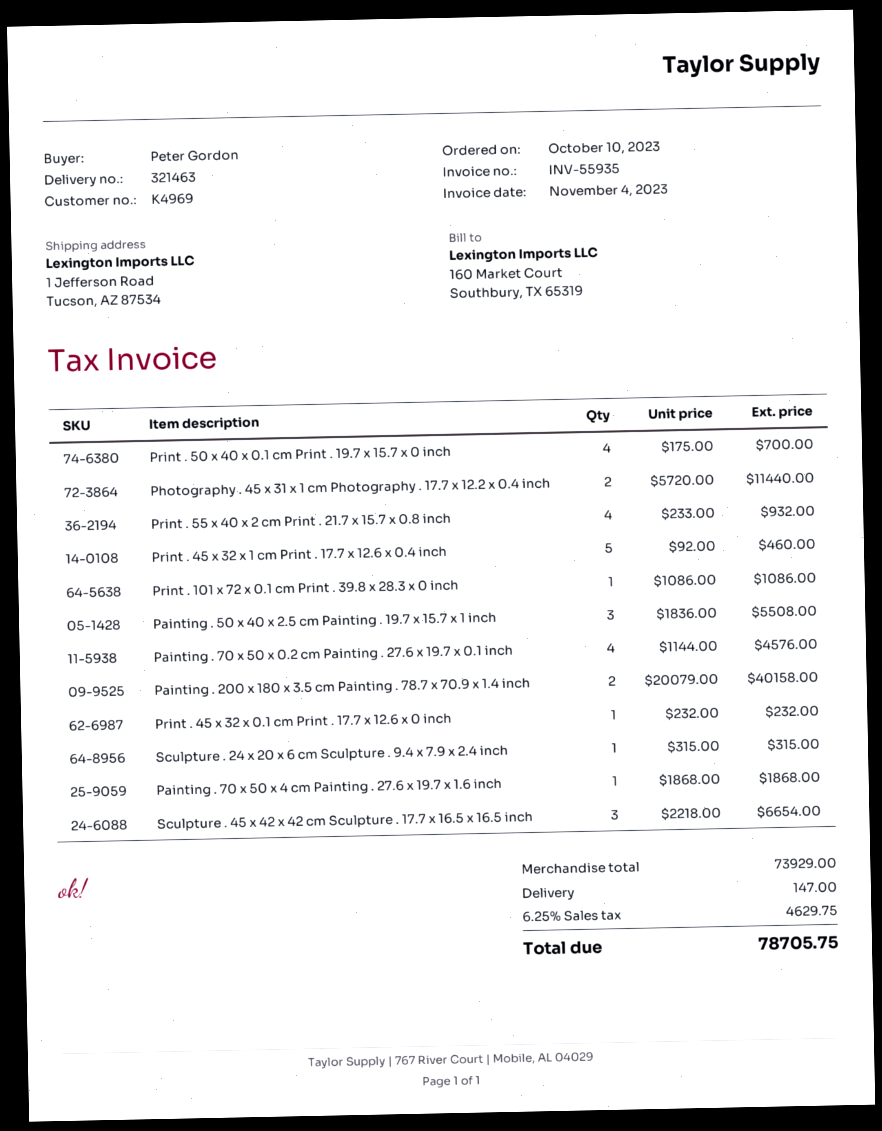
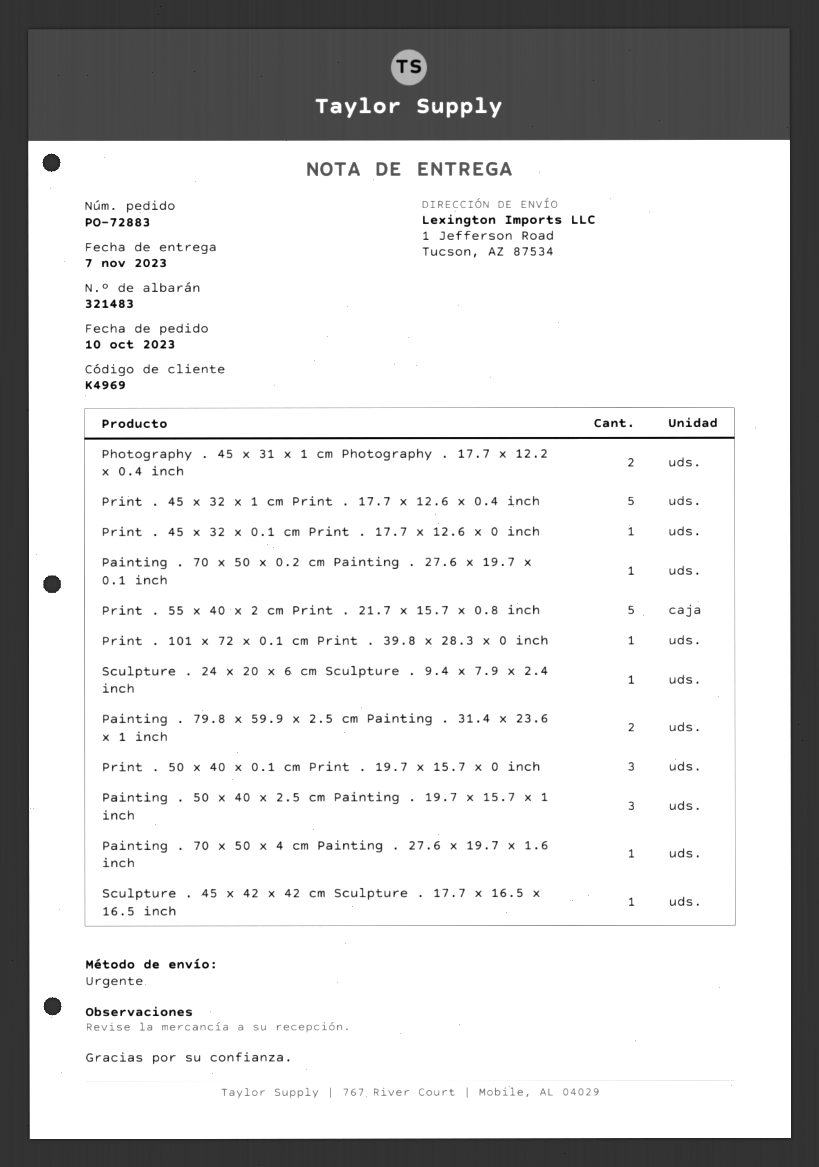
delivery note number: 321463 -> 321483
Print . 50 x 40 x 0.1 cm Print . 19.7 x 15.7 x 0 inch: 4 -> 3
Print . 55 x 40 x 2 cm Print . 21.7 x 15.7 x 0.8 inch: 4 -> 5
Painting . 70 x 50 x 0.2 cm Painting . 27.6 x 19.7 x 0.1 inch: 4 -> 1
Painting . 200 x 180 x 3.5 cm Painting . 78.7 x 70.9 x 1.4 inch: 2 -> none
Sculpture . 45 x 42 x 42 cm Sculpture . 17.7 x 16.5 x 16.5 inch: 3 -> 1
Painting . 79.8 x 59.9 x 2.5 cm Painting . 31.4 x 23.6 x 1 inch: none -> 2

